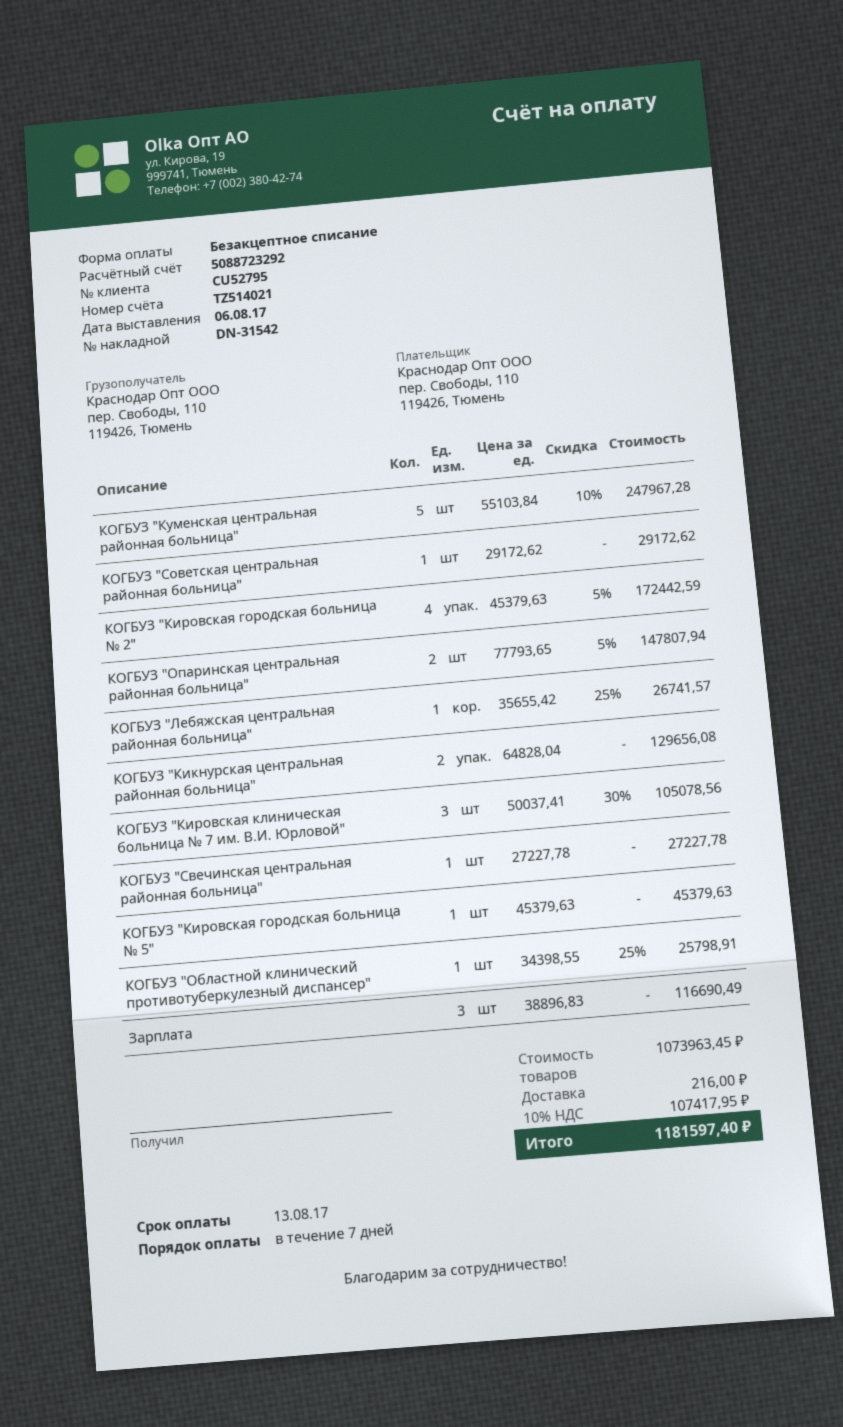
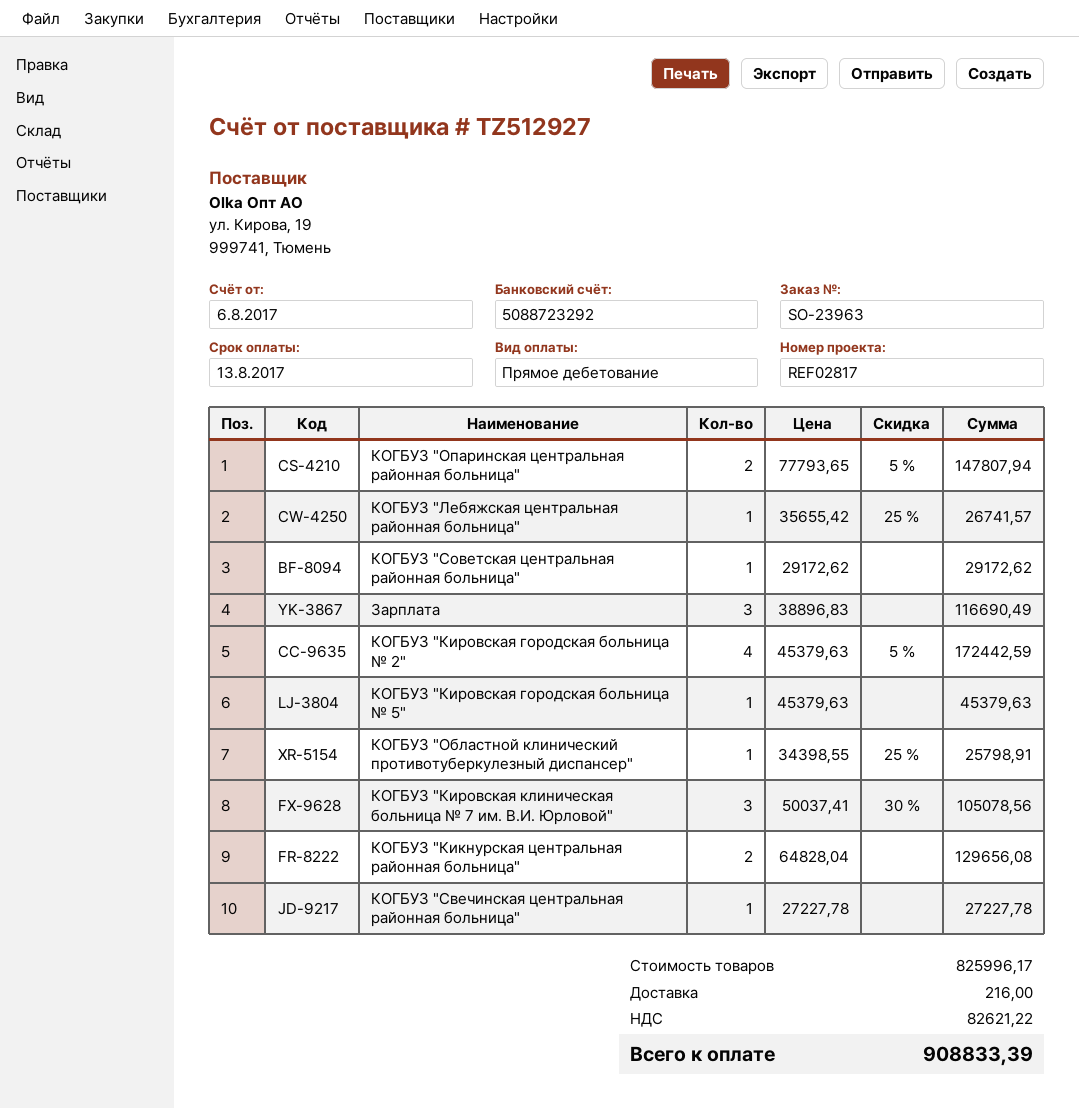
invoice number: TZ514021 -> TZ512927
КОГБУЗ "Куменская центральная районная больница": 5 x 55103.84 - 10% = 247967.28 -> none
subtotal: 1073963.45 -> 825996.17
tax: 107417.95 -> 82621.22
total: 1181597.40 -> 908833.39

